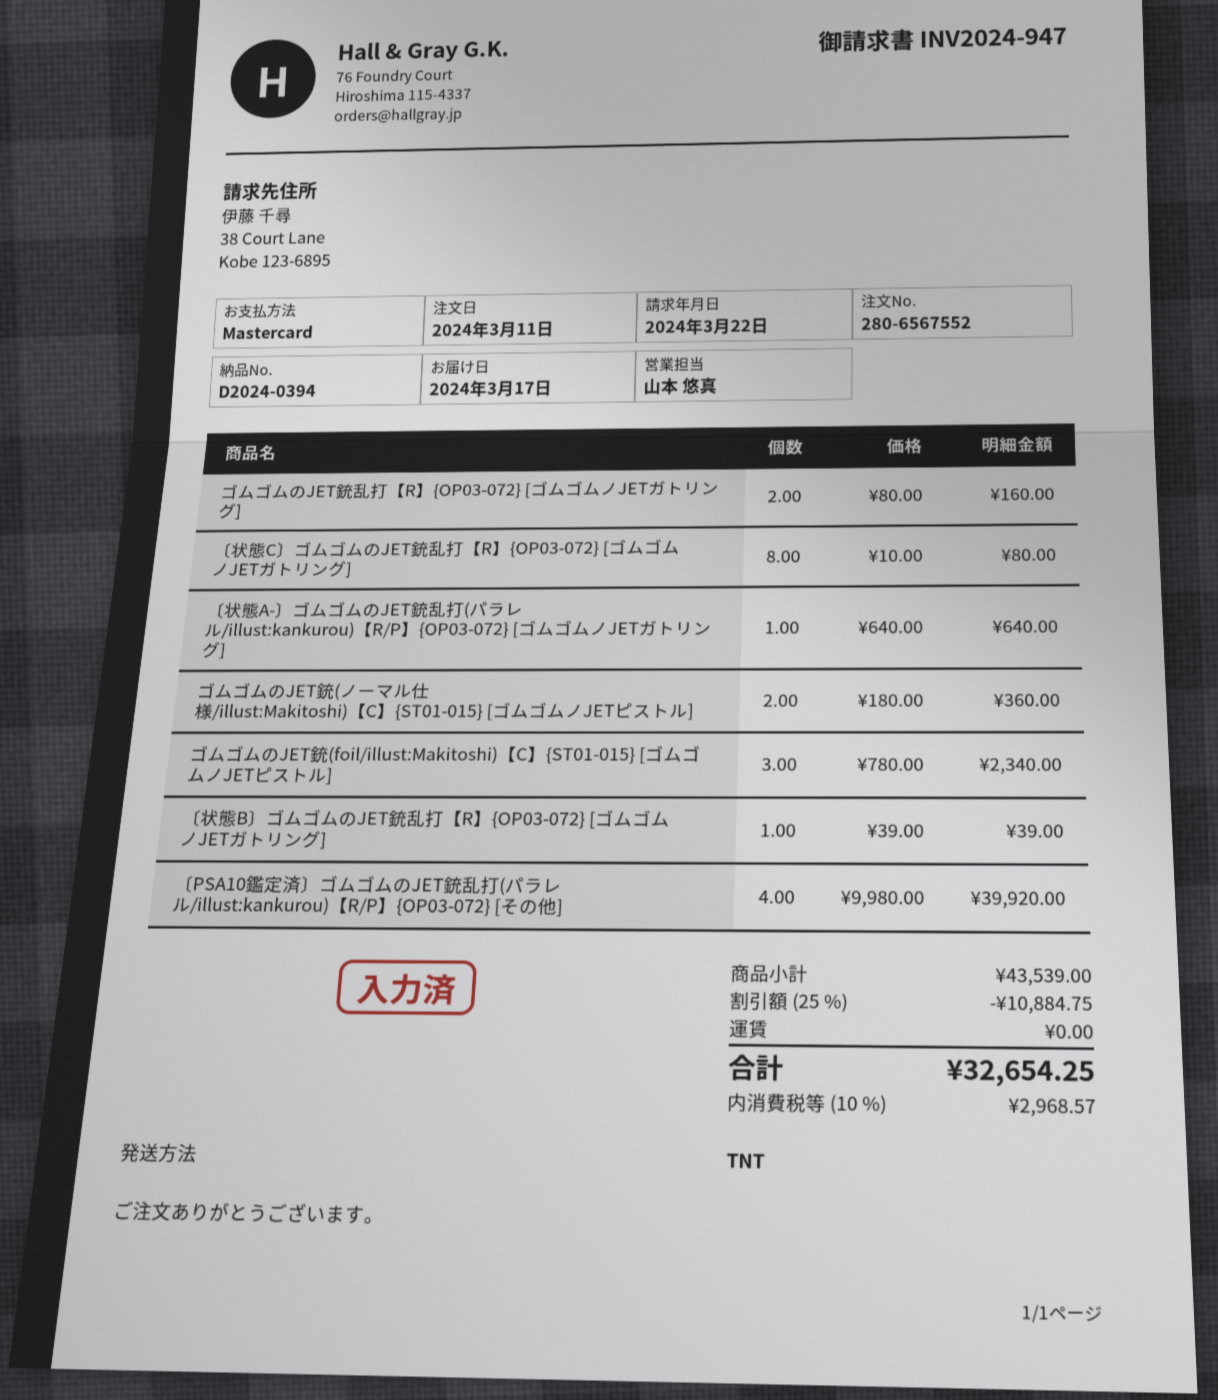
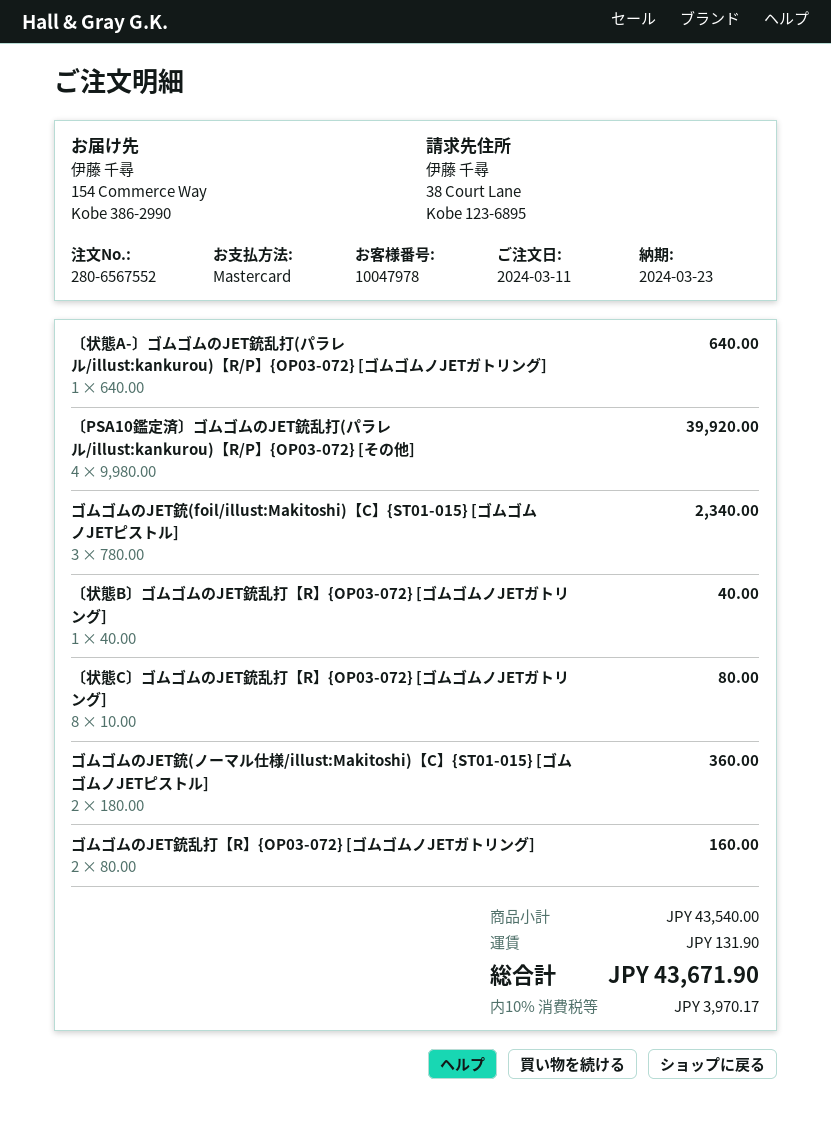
delivery date: 2024-03-17 -> 2024-03-23
〔状態B〕ゴムゴムのJET銃乱打【R】{OP03-072} [ゴムゴムノJETガトリング]: 1 x 39.00 = 39.00 -> 1 x 40.00 = 40.00
subtotal: 43539.00 -> 43540.00
discount: 25% = 10884.75 -> none
shipping: 0.00 -> 131.90
tax: 10% = 2968.57 -> 10% = 3970.17
total: 32654.25 -> 43671.90

